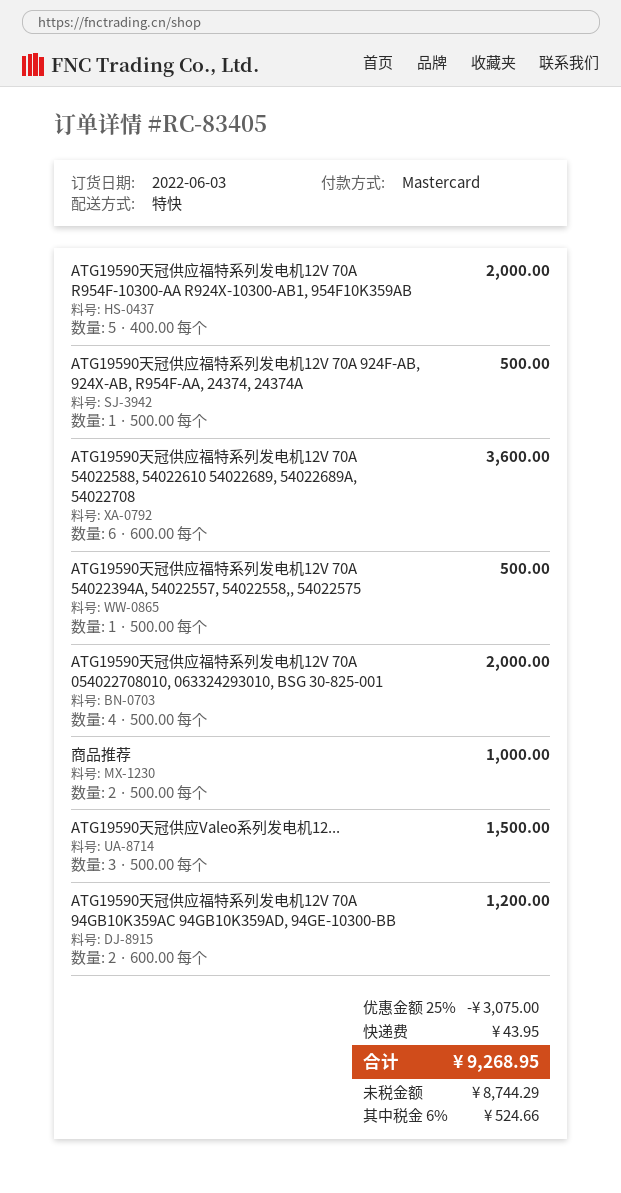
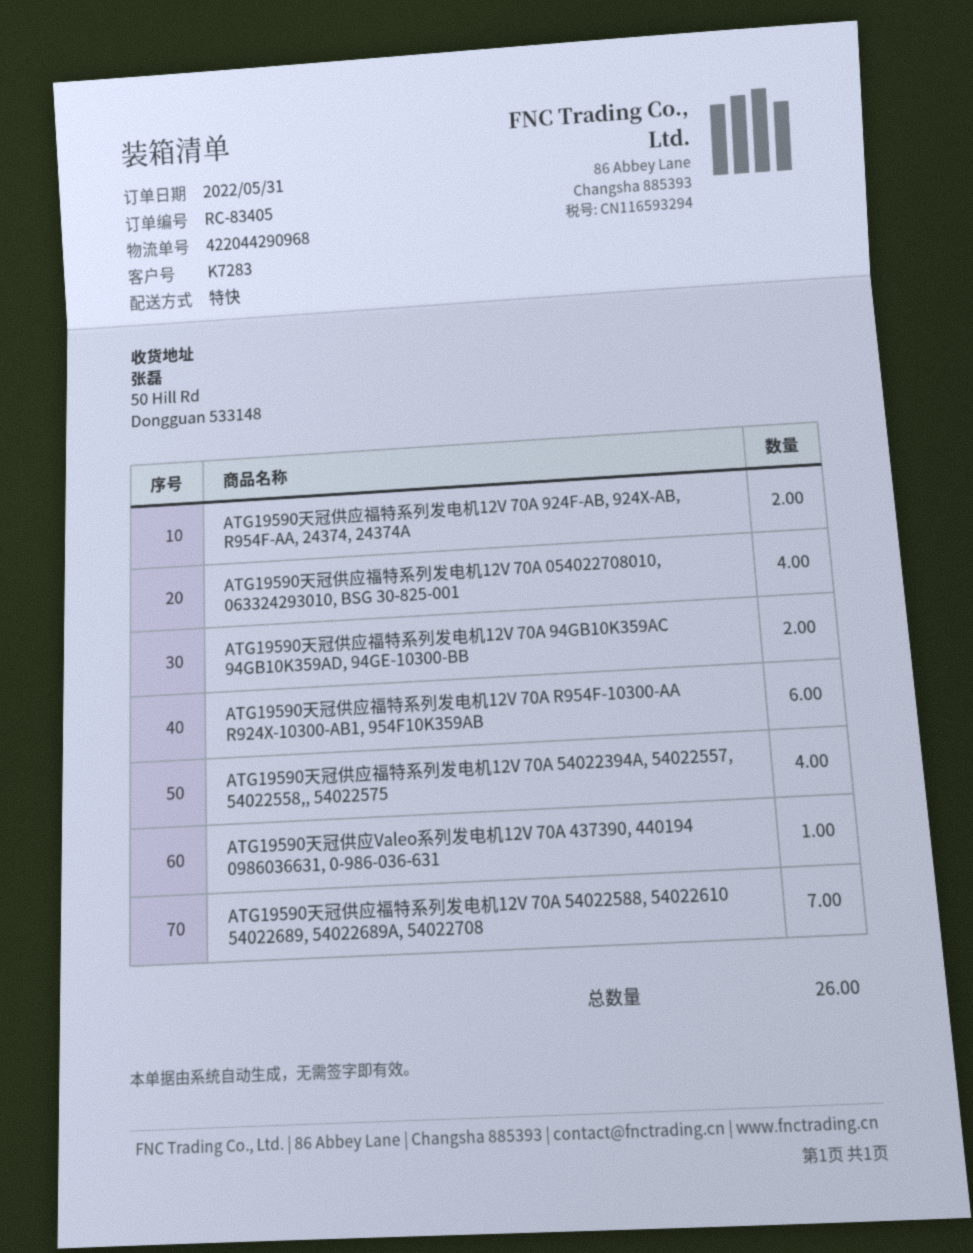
order date: 2022-06-03 -> 2022-05-31
ATG19590天冠供应福特系列发电机12V 70A R954F-10300-AA R924X-10300-AB1, 954F10K359AB: 5 -> 6
ATG19590天冠供应福特系列发电机12V 70A 924F-AB, 924X-AB, R954F-AA, 24374, 24374A: 1 -> 2
ATG19590天冠供应福特系列发电机12V 70A 54022588, 54022610 54022689, 54022689A, 54022708: 6 -> 7
ATG19590天冠供应福特系列发电机12V 70A 54022394A, 54022557, 54022558,, 54022575: 1 -> 4
商品推荐: 2 -> none
ATG19590天冠供应Valeo系列发电机12...: 3 -> 1

